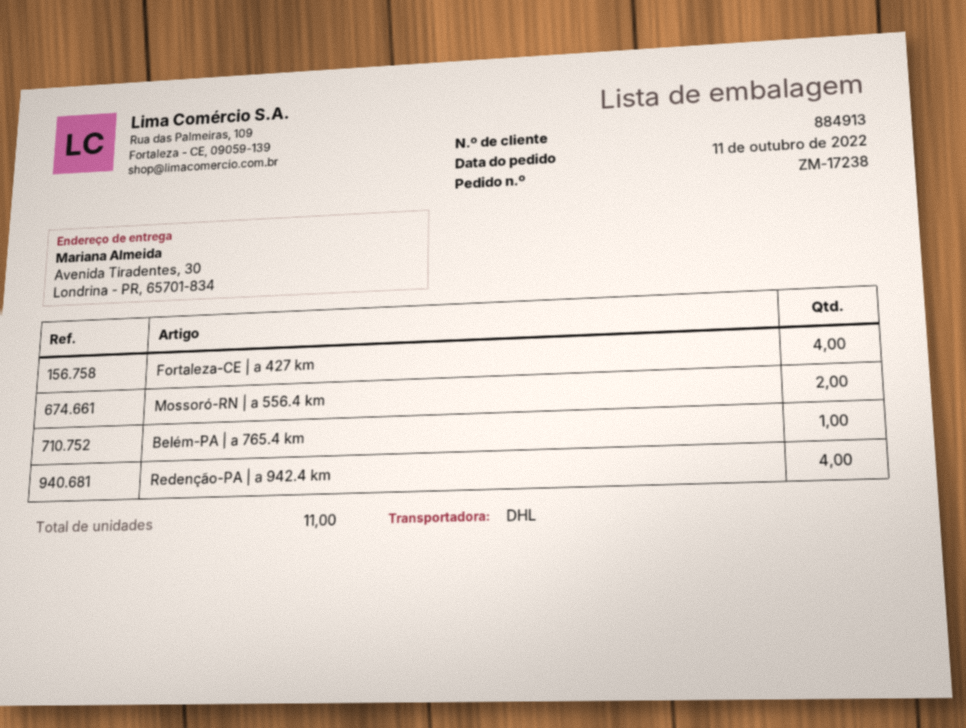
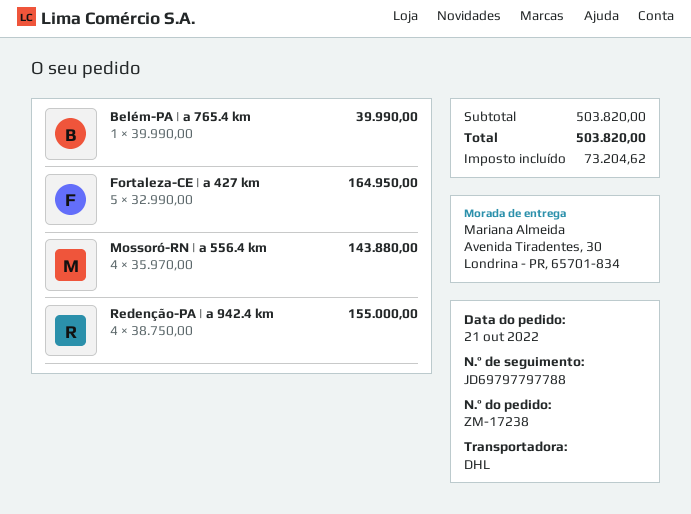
order date: 2022-10-11 -> 2022-10-21
Fortaleza-CE | a 427 km: 4 -> 5
Mossoró-RN | a 556.4 km: 2 -> 4

